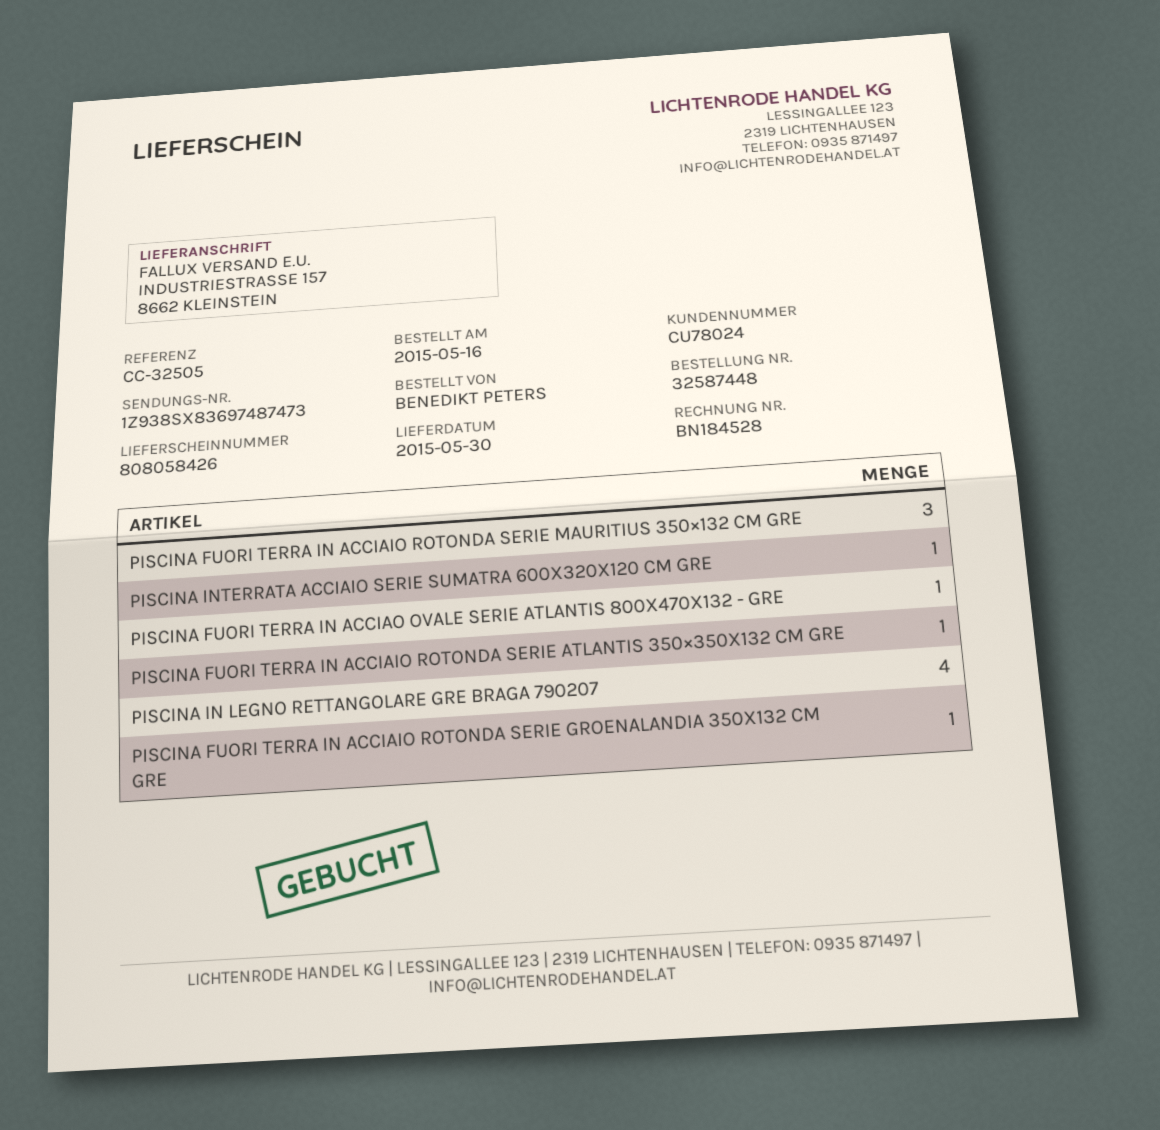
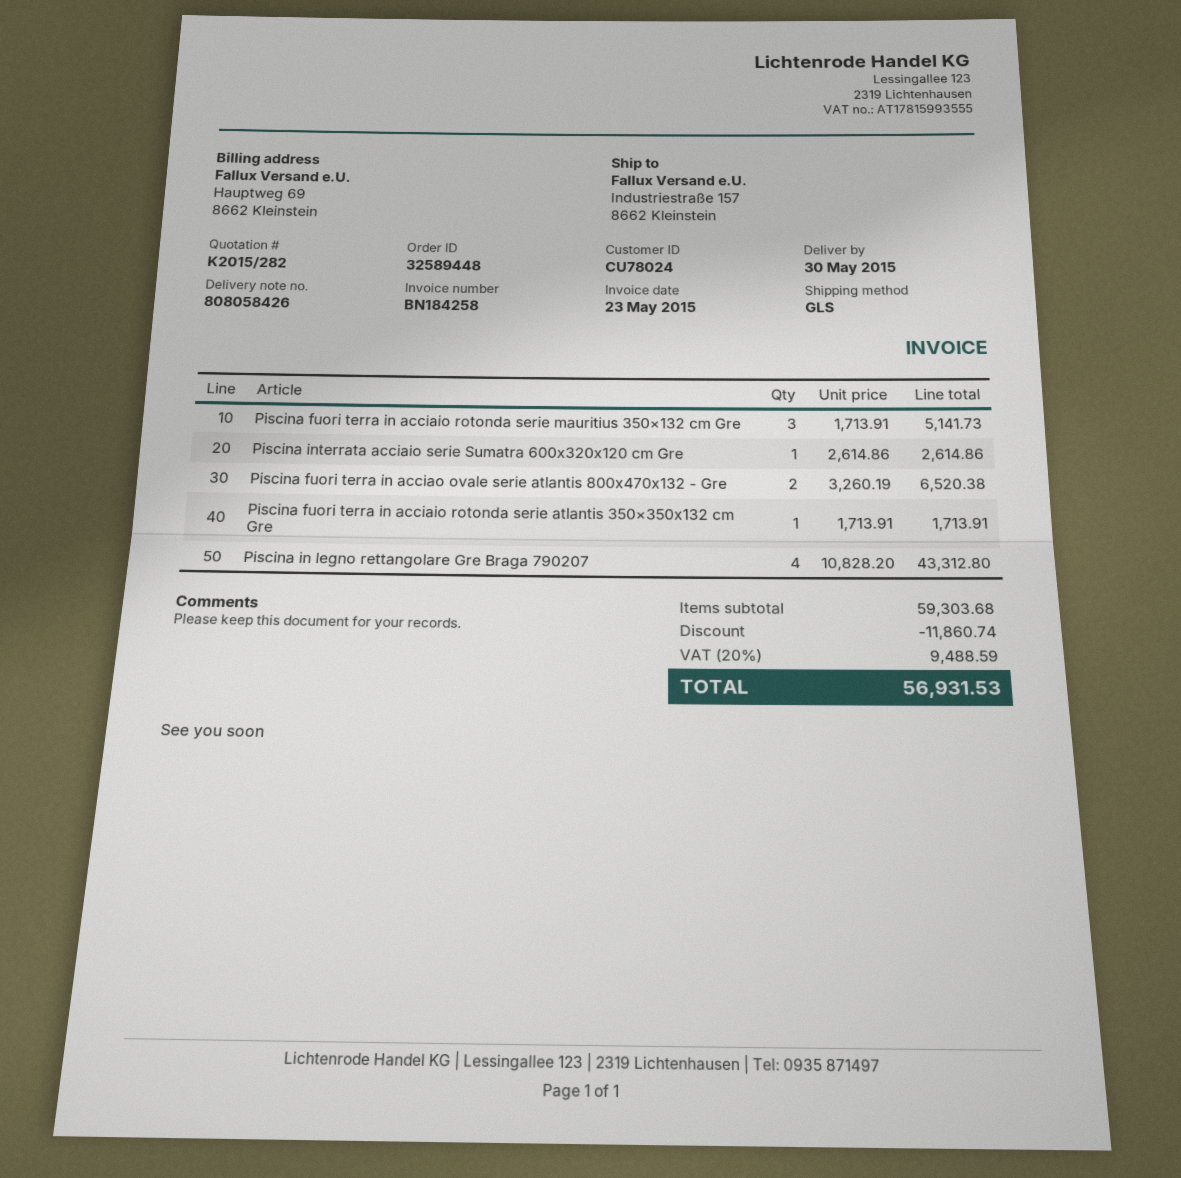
order number: 32587448 -> 32589448
invoice number: BN184528 -> BN184258
PISCINA FUORI TERRA IN ACCIAO OVALE SERIE ATLANTIS 800X470X132 - GRE: 1 -> 2
PISCINA FUORI TERRA IN ACCIAIO ROTONDA SERIE GROENALANDIA 350X132 CM GRE: 1 -> none

